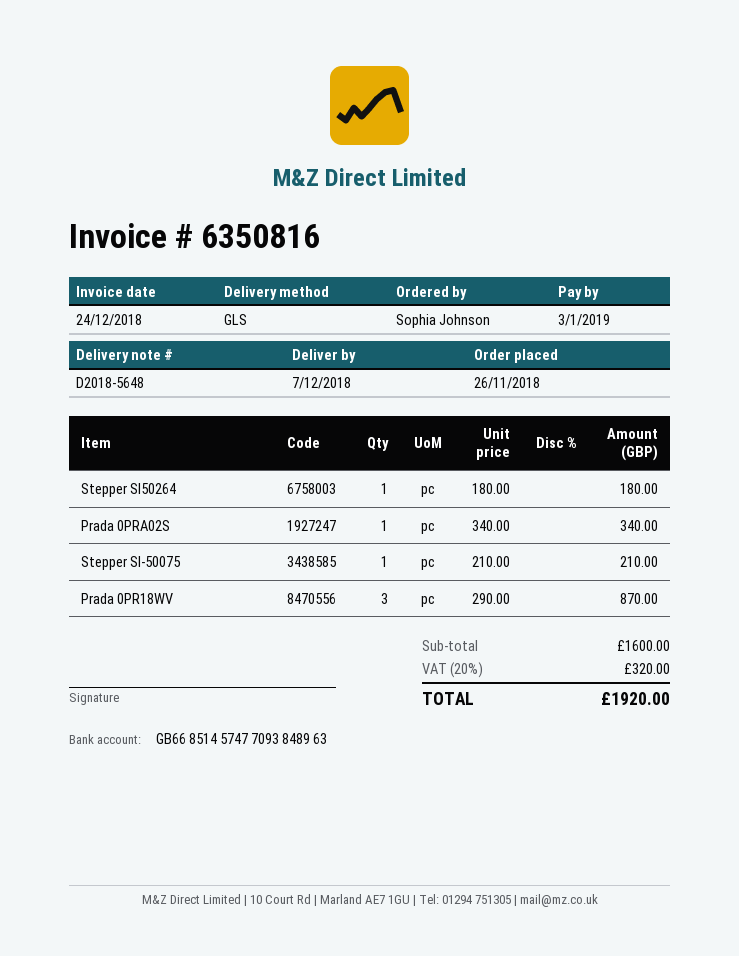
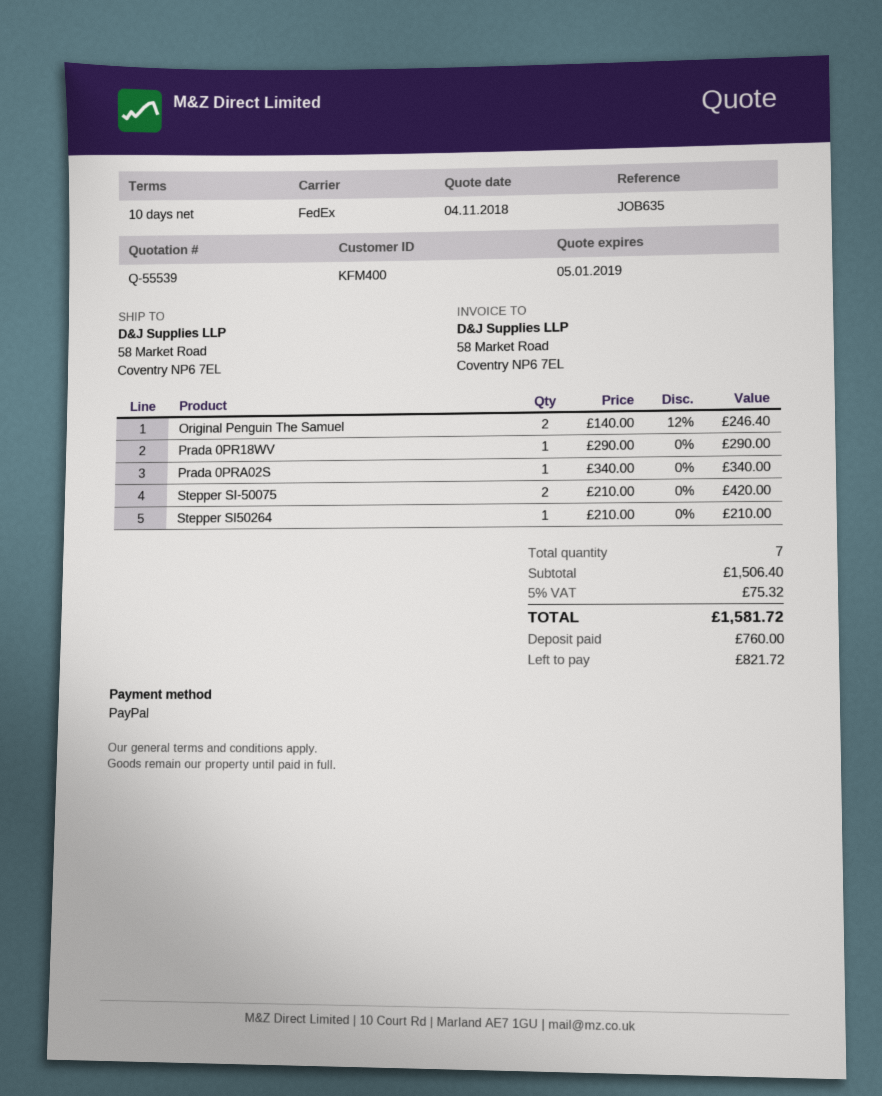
shipping method: GLS -> FedEx
Stepper SI50264: 1 x 180.00 = 180.00 -> 1 x 210.00 = 210.00
Stepper SI-50075: 1 x 210.00 = 210.00 -> 2 x 210.00 = 420.00
Prada 0PR18WV: 3 x 290.00 = 870.00 -> 1 x 290.00 = 290.00
Original Penguin The Samuel: none -> 2 x 140.00 - 12% = 246.40
subtotal: 1600.00 -> 1506.40
tax: 20% = 320.00 -> 5% = 75.32
total: 1920.00 -> 1581.72

